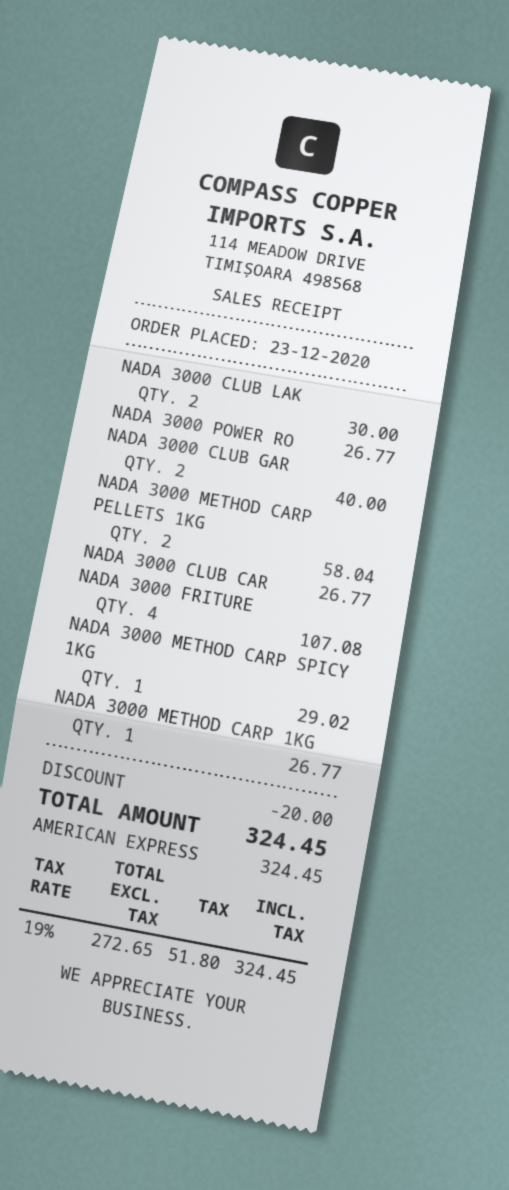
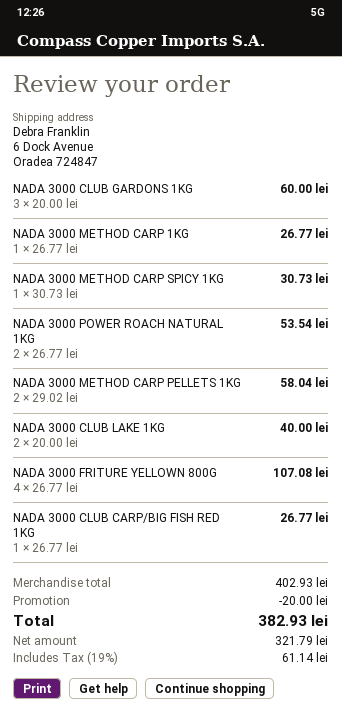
NADA 3000 CLUB LAK: 2 for 30.00 -> 2 for 40.00
NADA 3000 POWER RO: 1 for 26.77 -> 2 for 53.54
NADA 3000 CLUB GAR: 2 for 40.00 -> 3 for 60.00
NADA 3000 METHOD CARP SPICY 1KG: 1 for 29.02 -> 1 for 30.73
net: 272.65 -> 321.79
tax: 19% = 51.80 -> 19% = 61.14
total: 324.45 -> 382.93

